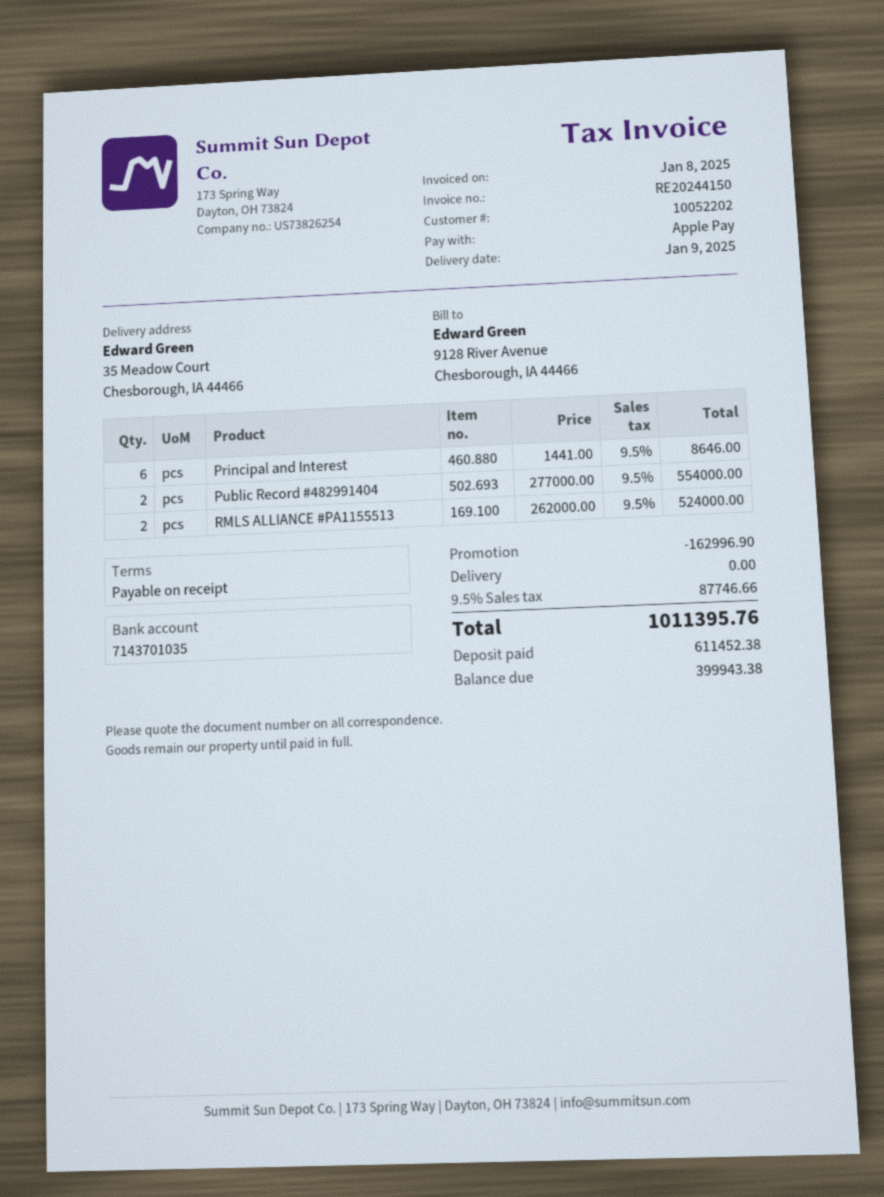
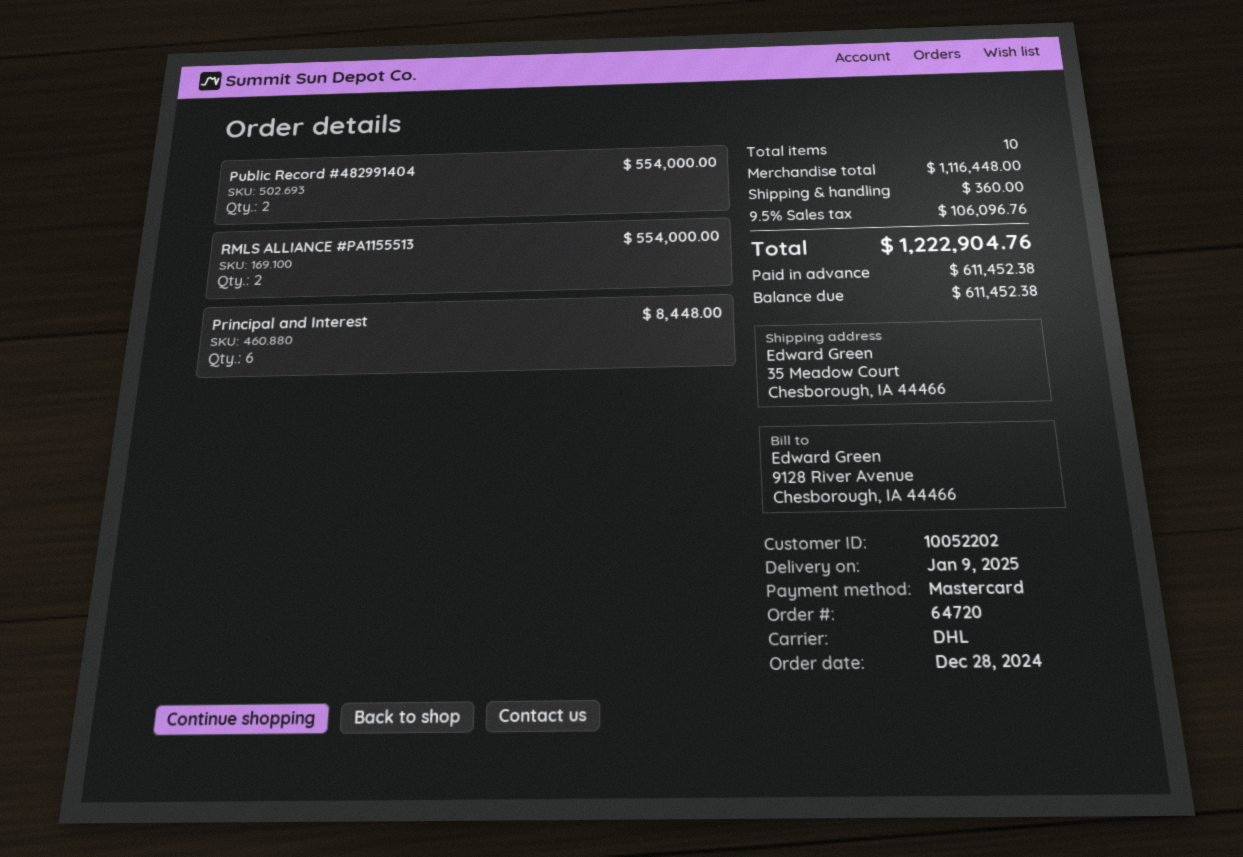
payment method: Apple Pay -> Mastercard
Principal and Interest: 6 for 8646.00 -> 6 for 8448.00
RMLS ALLIANCE #PA1155513: 2 for 524000.00 -> 2 for 554000.00
discount: 162996.90 -> none
shipping: 0.00 -> 360.00
tax: 9.5% = 87746.66 -> 9.5% = 106096.76
total: 1011395.76 -> 1222904.76
balance: 399943.38 -> 611452.38

